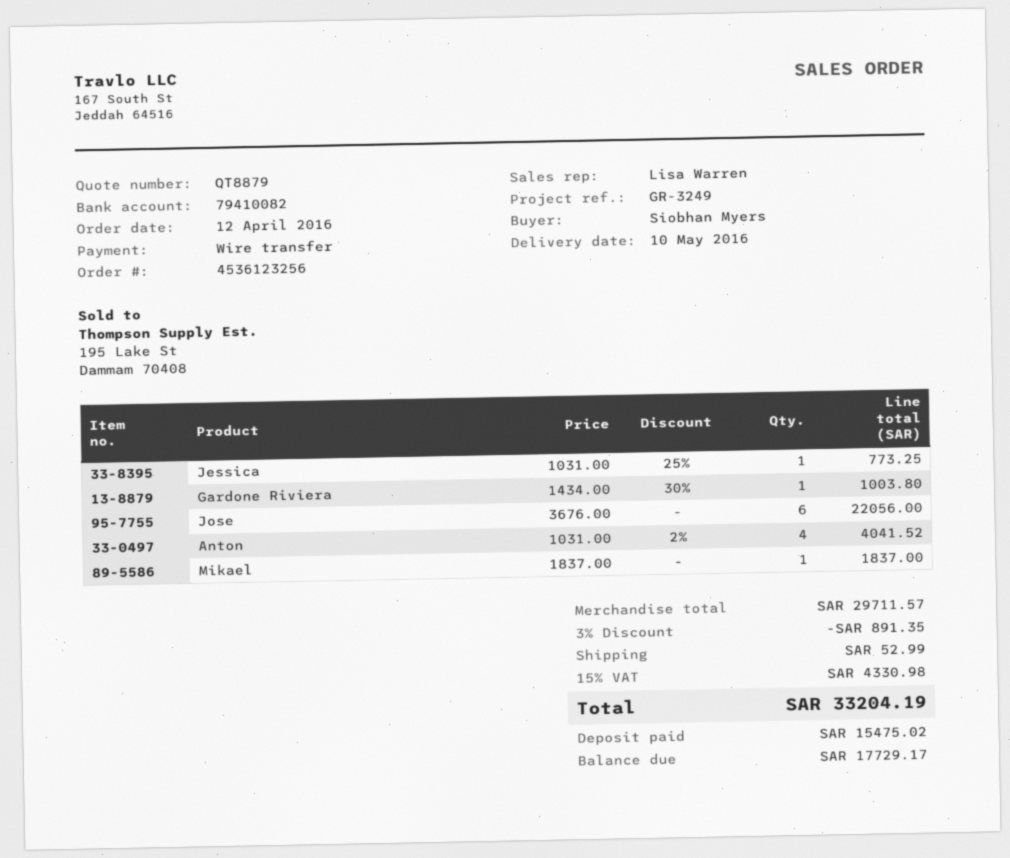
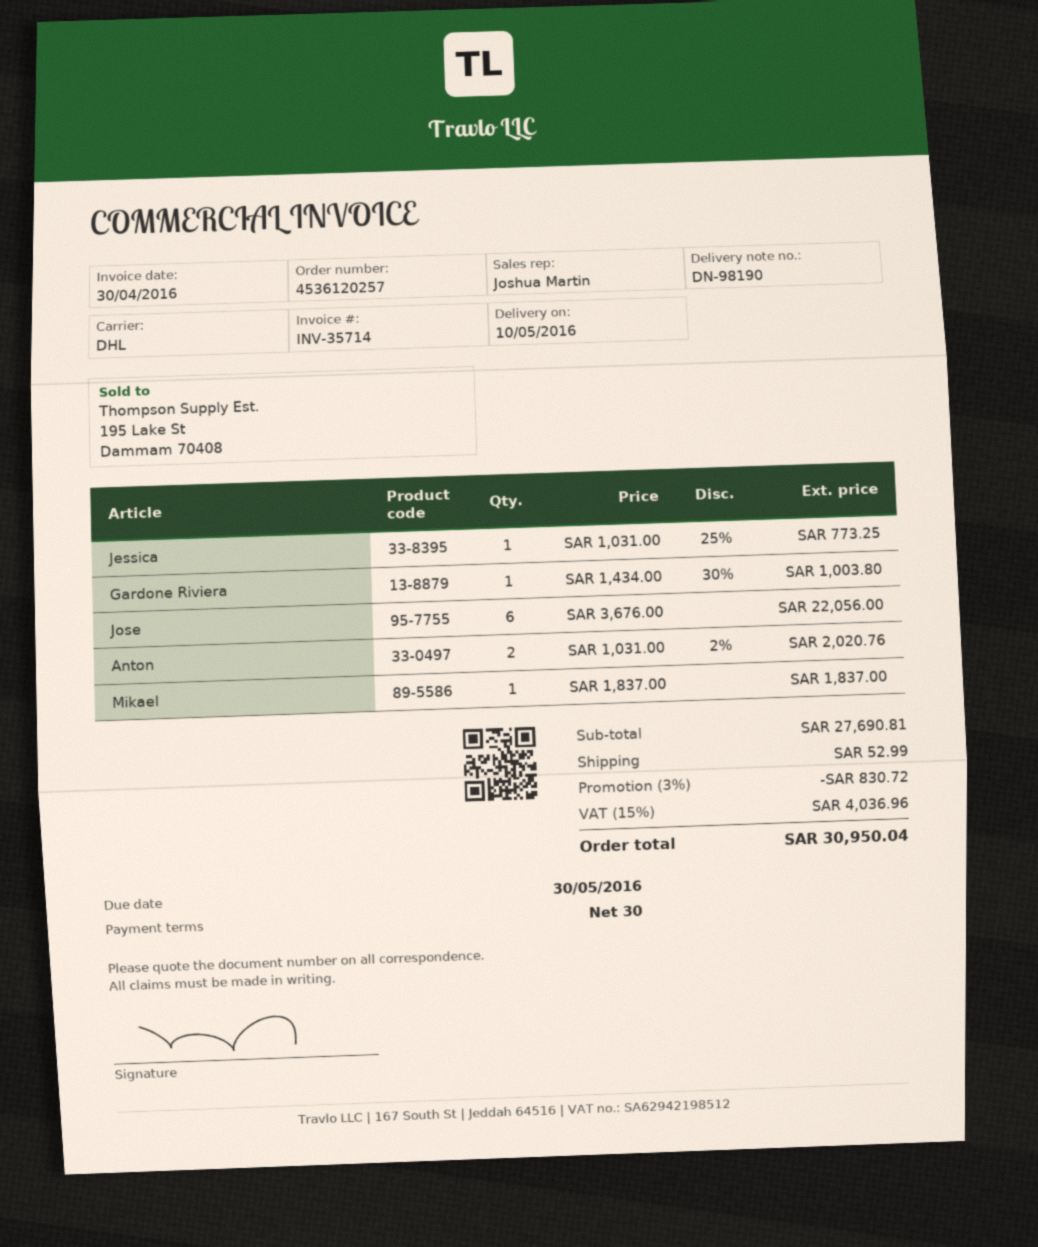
order number: 4536123256 -> 4536120257
sales rep: Lisa Warren -> Joshua Martin
Anton: 4 x 1031.00 - 2% = 4041.52 -> 2 x 1031.00 - 2% = 2020.76
subtotal: 29711.57 -> 27690.81
discount: 3% = 891.35 -> 3% = 830.72
tax: 15% = 4330.98 -> 15% = 4036.96
total: 33204.19 -> 30950.04

